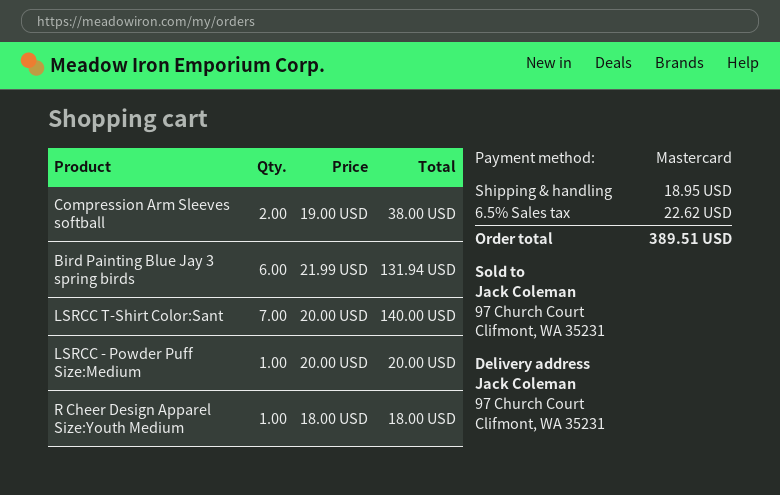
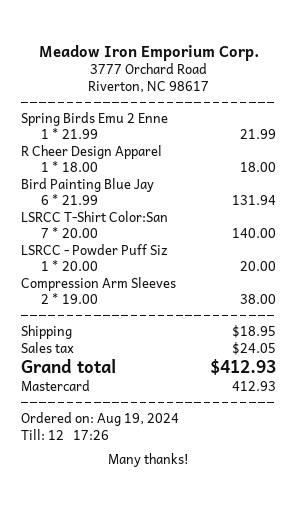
Spring Birds Emu 2 Enne: none -> 1 x 21.99 = 21.99
tax: 22.62 -> 24.05
total: 389.51 -> 412.93

